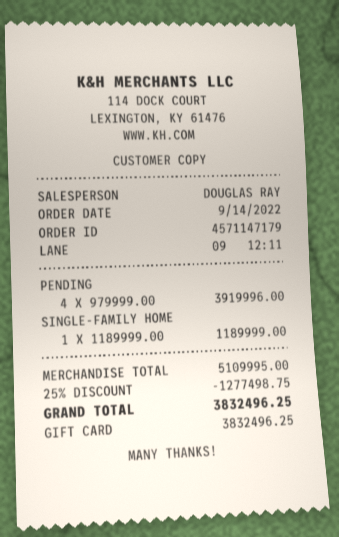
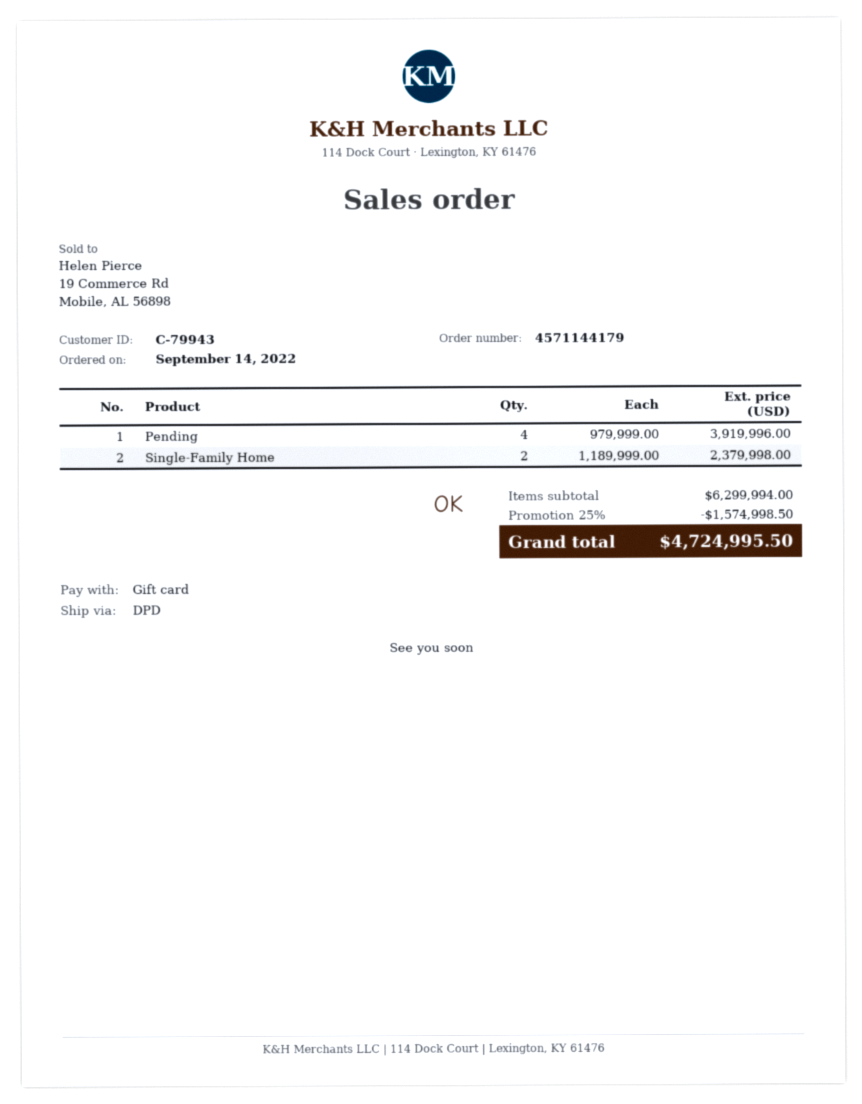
order number: 4571147179 -> 4571144179
SINGLE-FAMILY HOME: 1 x 1189999.00 = 1189999.00 -> 2 x 1189999.00 = 2379998.00
subtotal: 5109995.00 -> 6299994.00
discount: 25% = 1277498.75 -> 25% = 1574998.50
total: 3832496.25 -> 4724995.50

